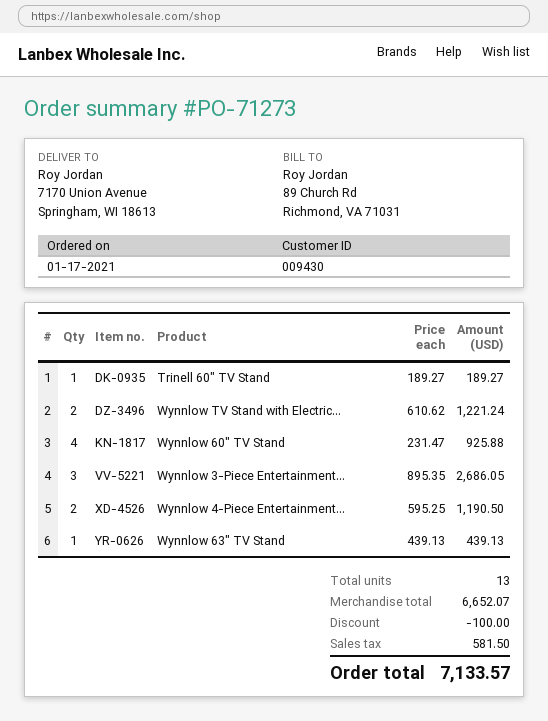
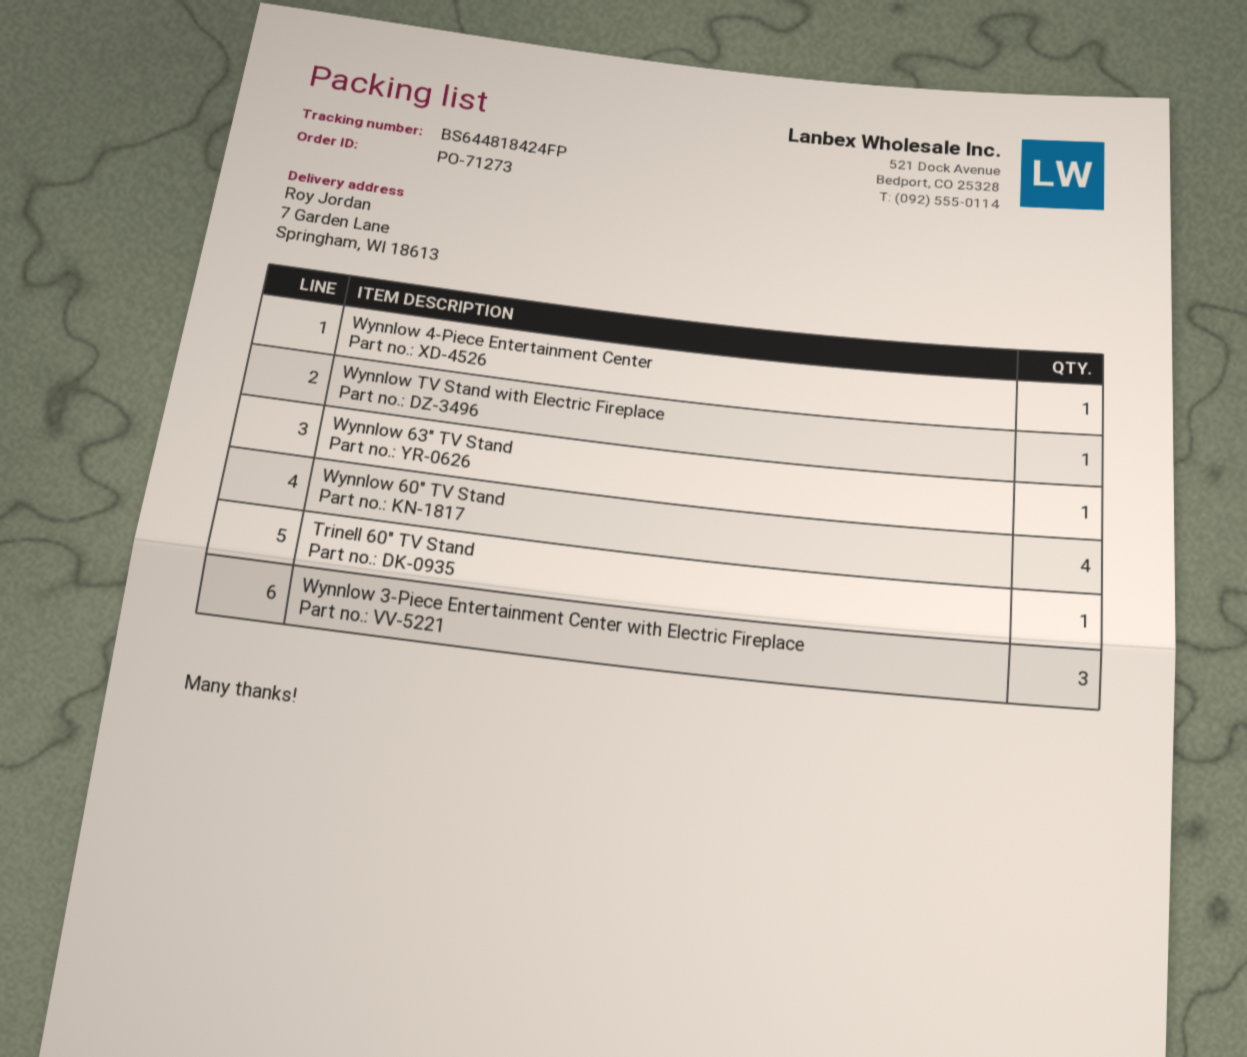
ship to: 7170 Union Avenue, Springham, WI 18613 -> 7 Garden Lane, Springham, WI 18613
Wynnlow TV Stand with Electric...: 2 -> 1
Wynnlow 4-Piece Entertainment...: 2 -> 1

